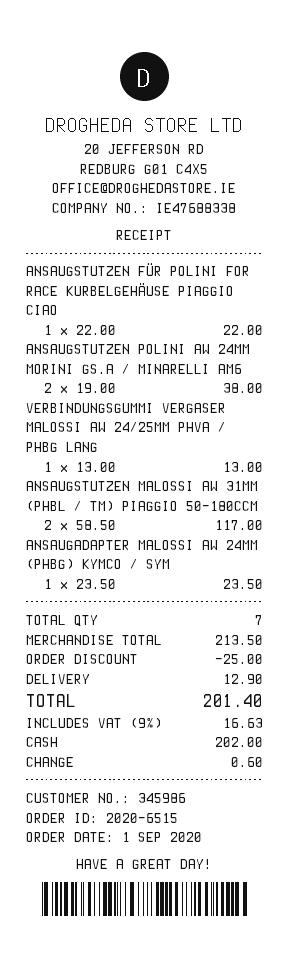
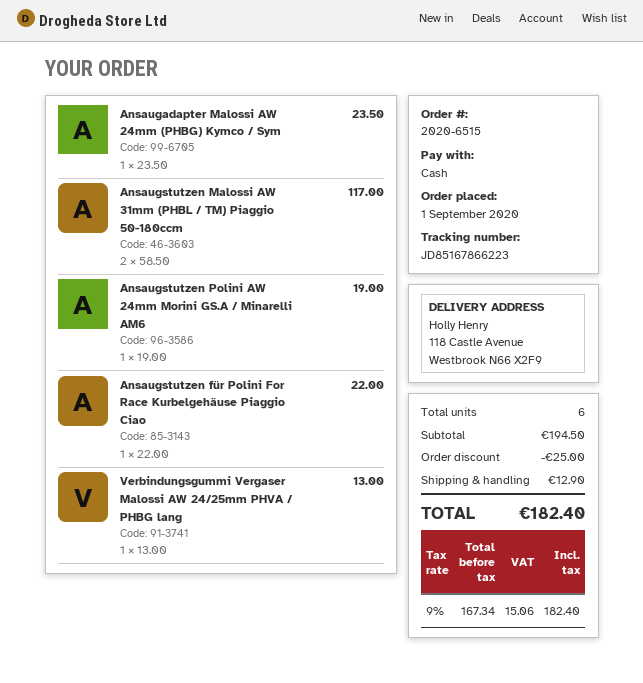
ANSAUGSTUTZEN POLINI AW 24MM MORINI GS.A / MINARELLI AM6: 2 x 19.00 = 38.00 -> 1 x 19.00 = 19.00
total quantity: 7 -> 6
subtotal: 213.50 -> 194.50
tax: 9% = 16.63 -> 9% = 15.06
total: 201.40 -> 182.40

